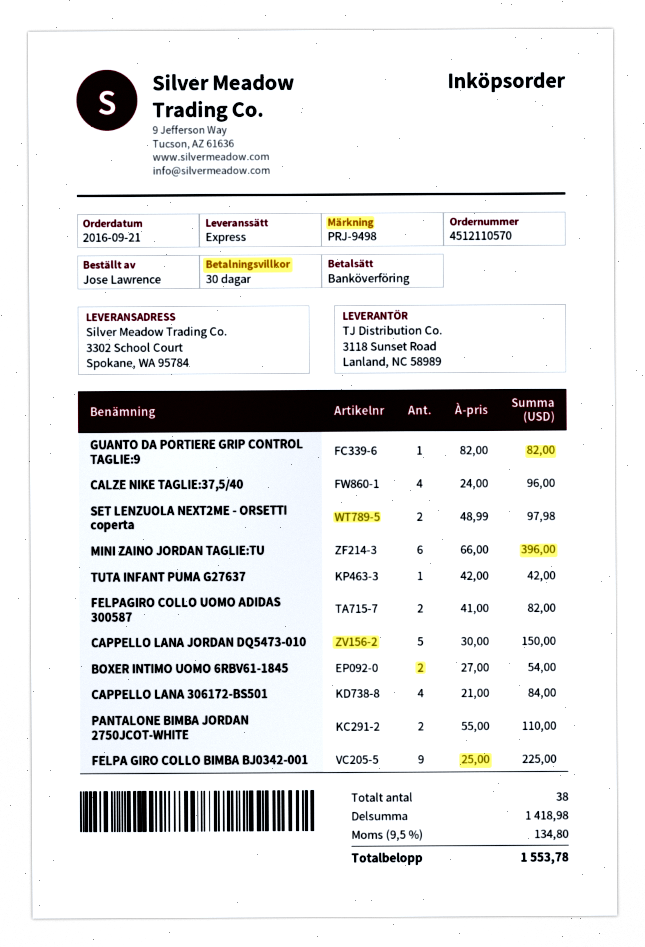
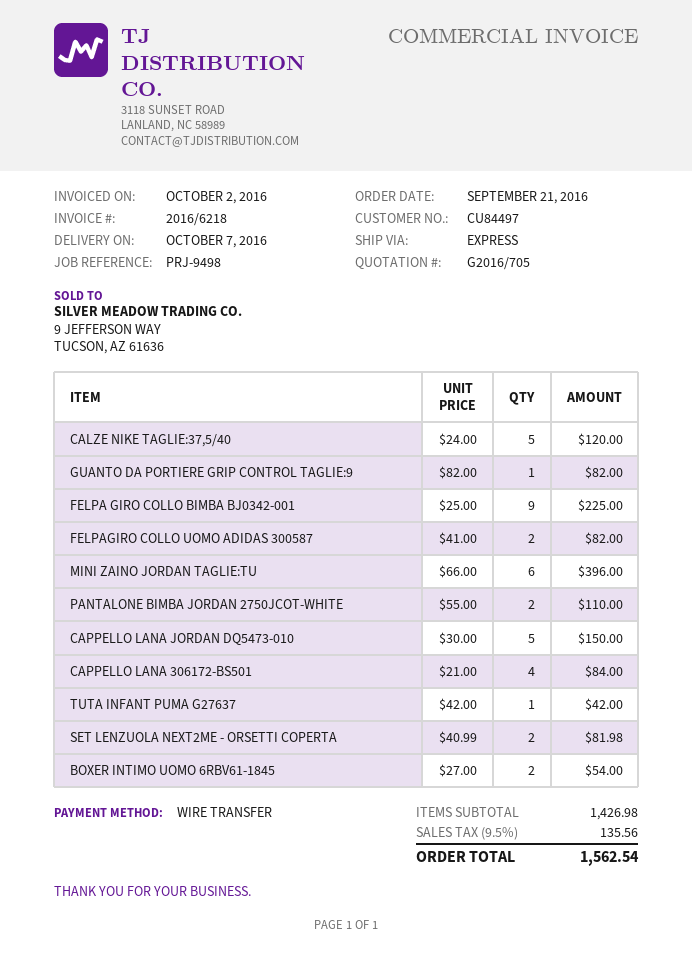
CALZE NIKE TAGLIE:37,5/40: 4 x 24.00 = 96.00 -> 5 x 24.00 = 120.00
SET LENZUOLA NEXT2ME - ORSETTI coperta: 2 x 48.99 = 97.98 -> 2 x 40.99 = 81.98
subtotal: 1418.98 -> 1426.98
tax: 9.5% = 134.80 -> 9.5% = 135.56
total: 1553.78 -> 1562.54

